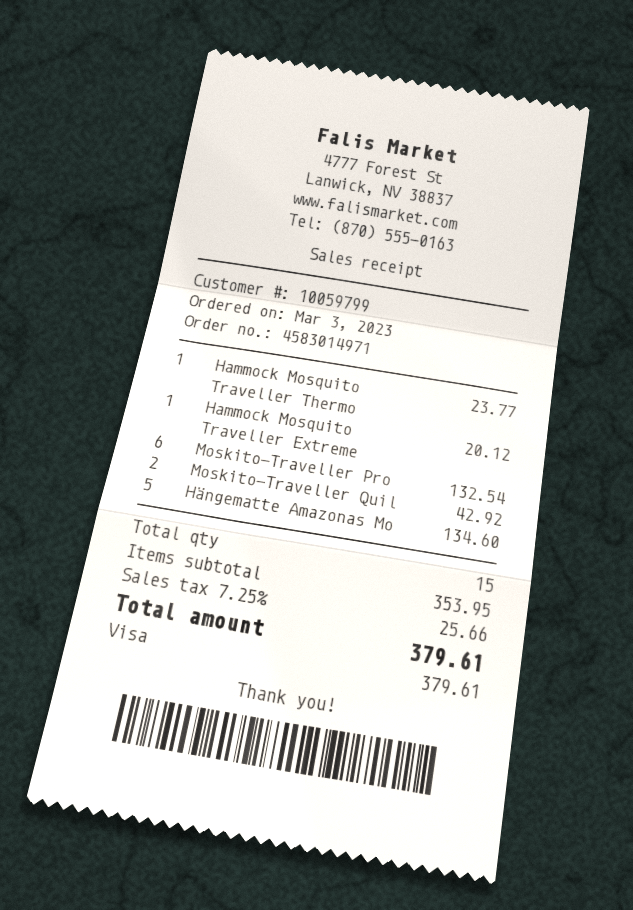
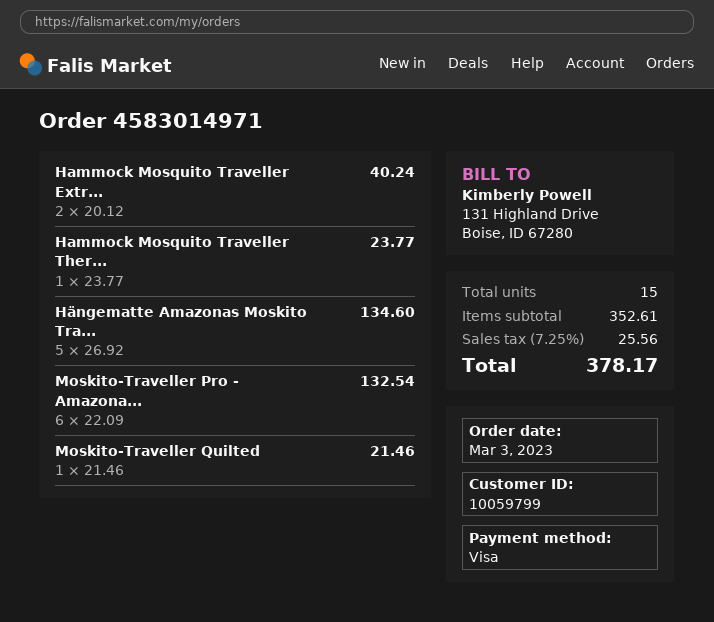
Hammock Mosquito Traveller Extreme: 1 for 20.12 -> 2 for 40.24
Moskito-Traveller Quil: 2 for 42.92 -> 1 for 21.46
subtotal: 353.95 -> 352.61
tax: 7.25% = 25.66 -> 7.25% = 25.56
total: 379.61 -> 378.17

